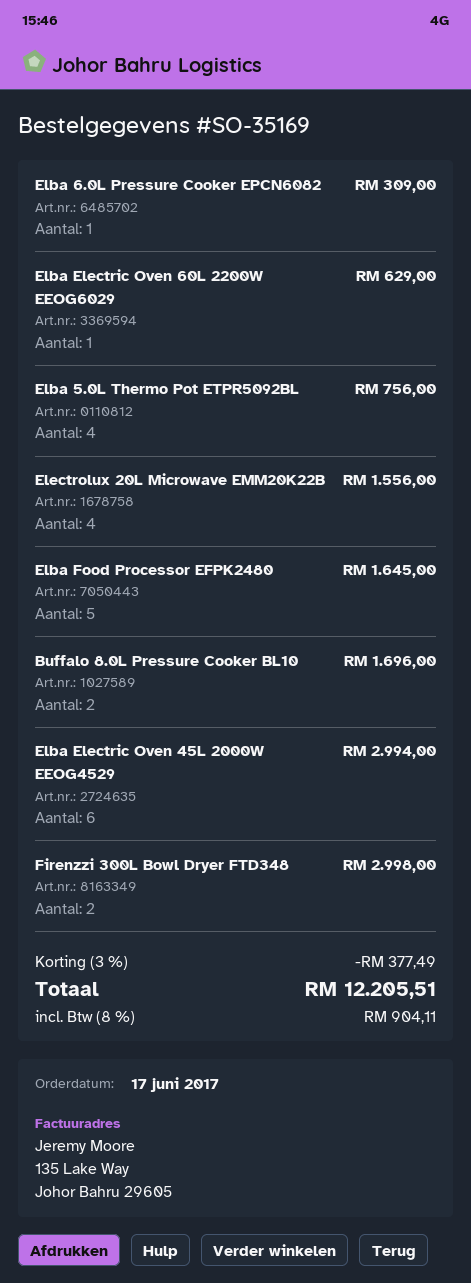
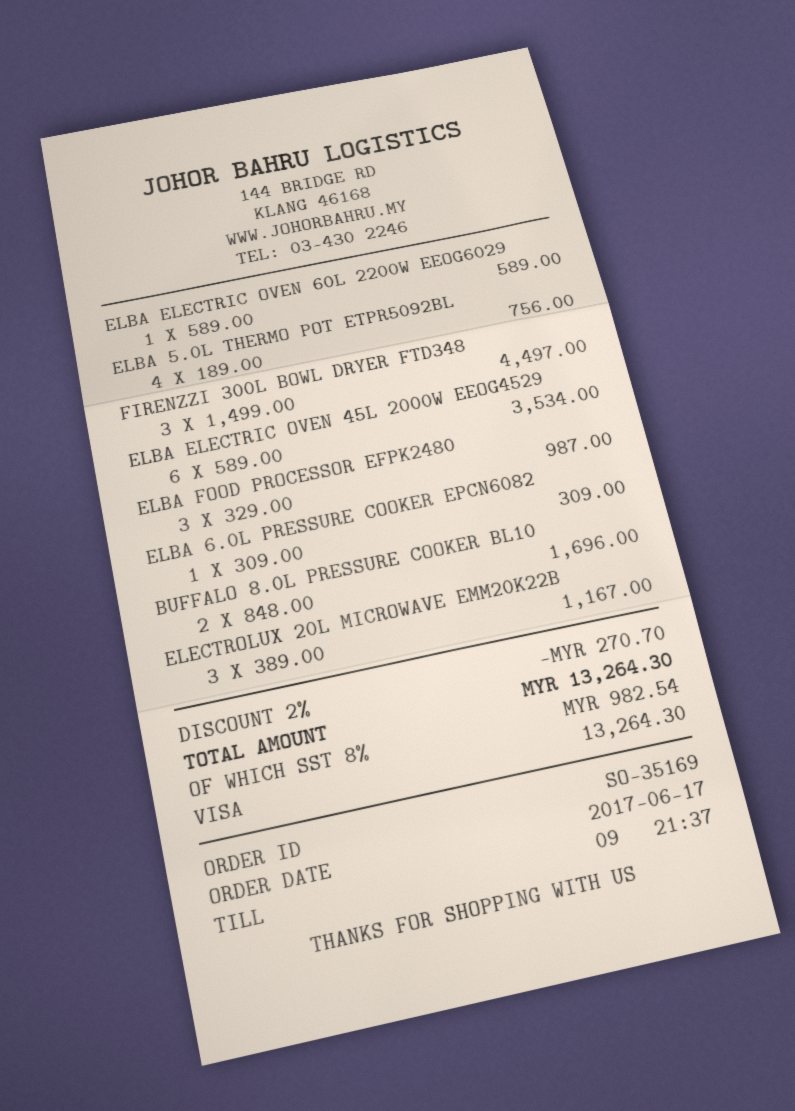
Elba Electric Oven 60L 2200W EEOG6029: 1 for 629.00 -> 1 for 589.00
Electrolux 20L Microwave EMM20K22B: 4 for 1556.00 -> 3 for 1167.00
Elba Food Processor EFPK2480: 5 for 1645.00 -> 3 for 987.00
Elba Electric Oven 45L 2000W EEOG4529: 6 for 2994.00 -> 6 for 3534.00
Firenzzi 300L Bowl Dryer FTD348: 2 for 2998.00 -> 3 for 4497.00
discount: 3% = 377.49 -> 2% = 270.70
tax: 8% = 904.11 -> 8% = 982.54
total: 12205.51 -> 13264.30

